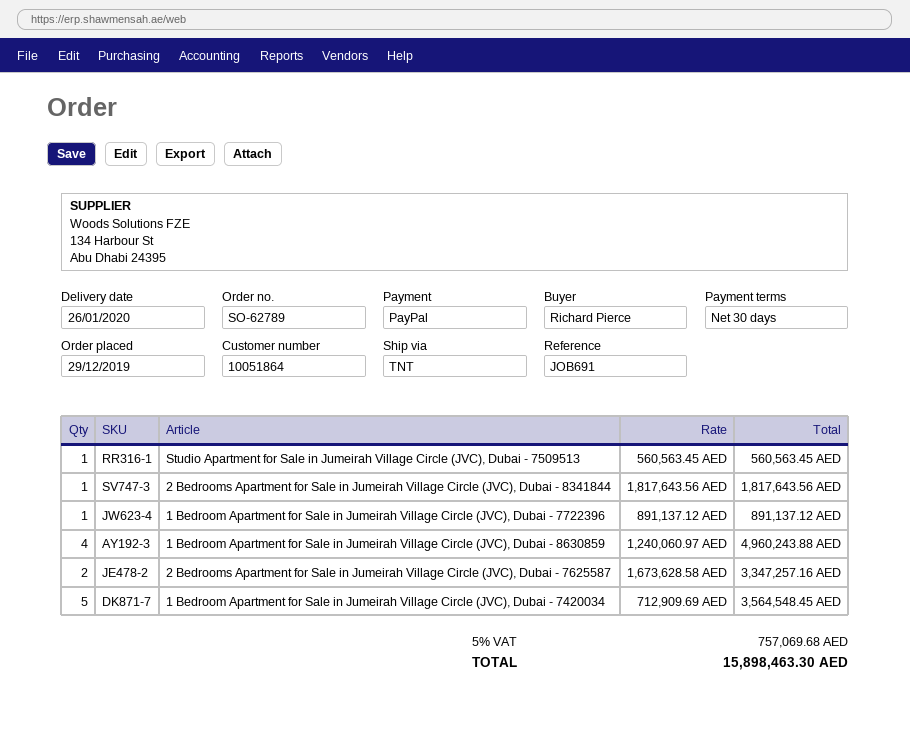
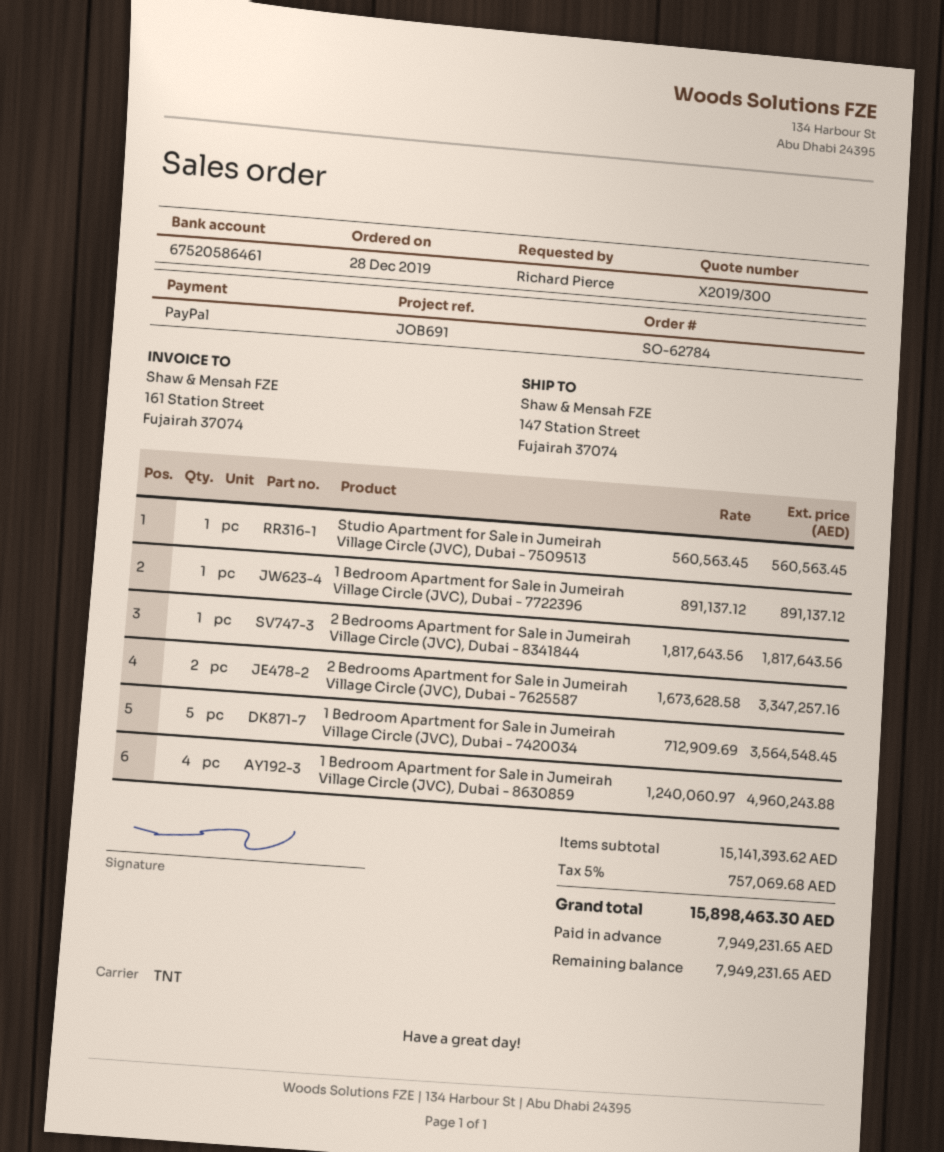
order number: SO-62789 -> SO-62784
order date: 2019-12-29 -> 2019-12-28

